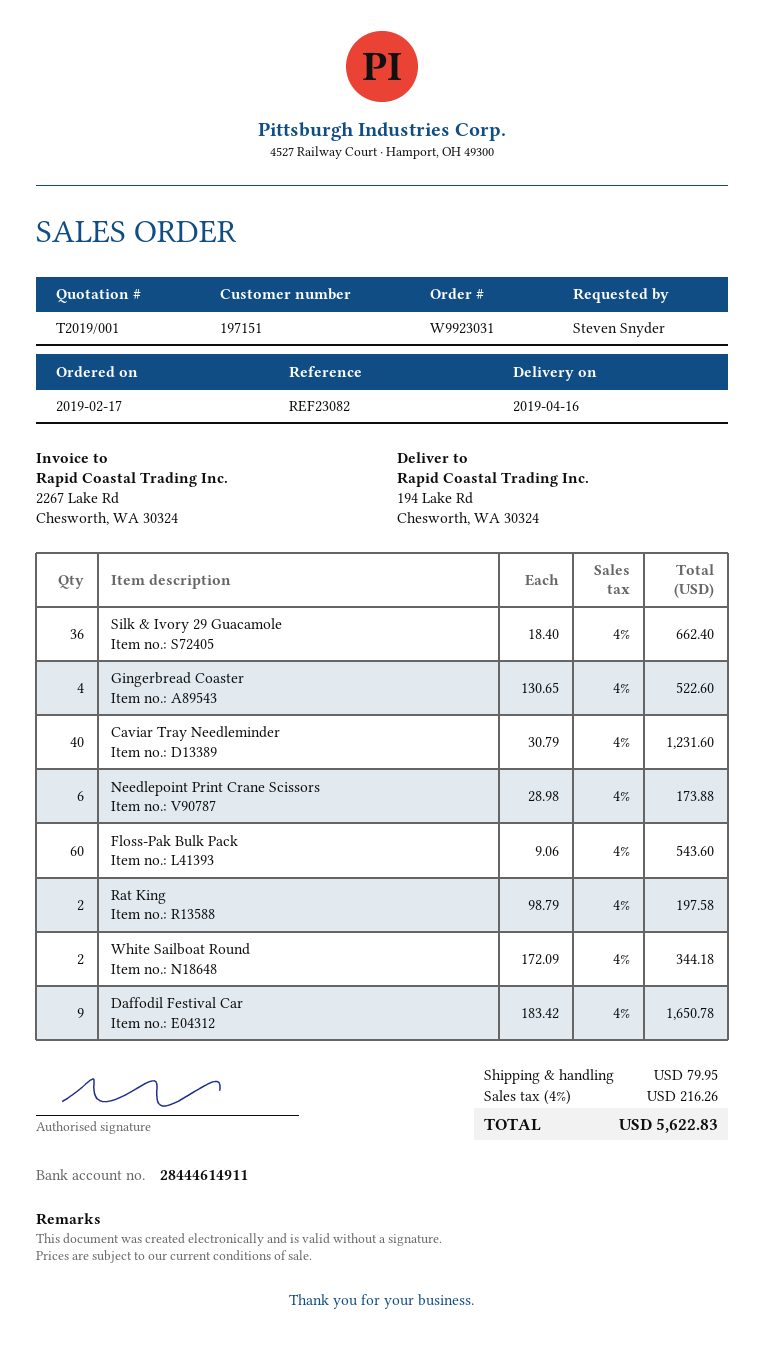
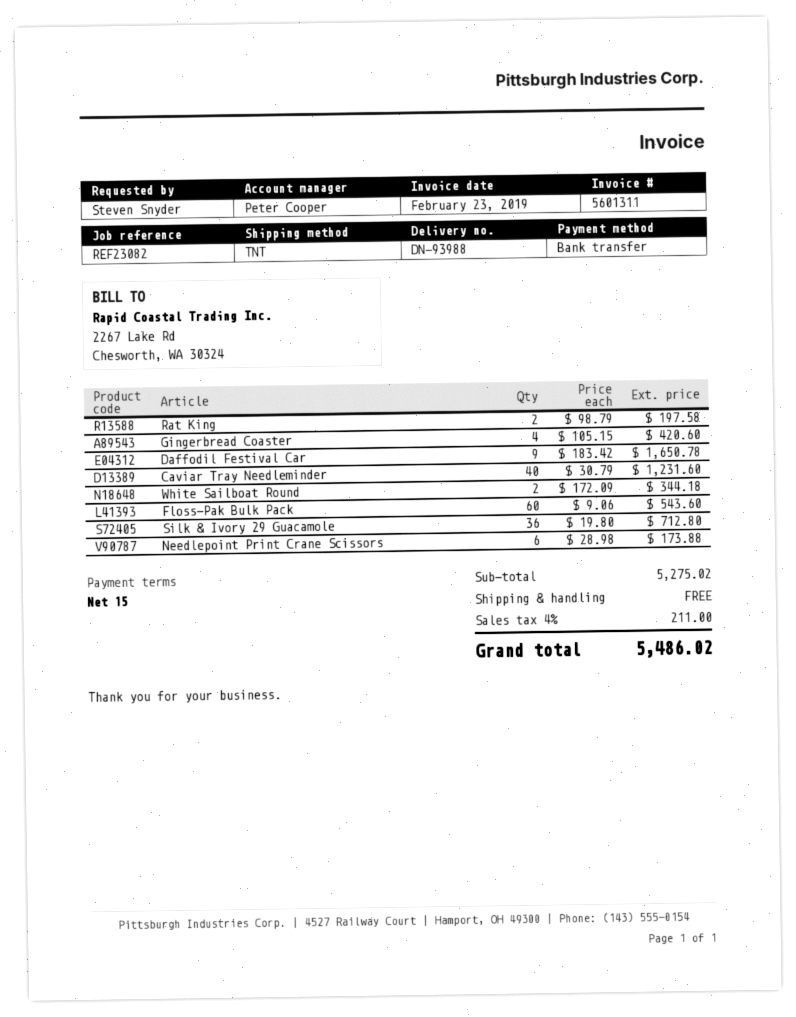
Silk & Ivory 29 Guacamole: 36 x 18.40 = 662.40 -> 36 x 19.80 = 712.80
Gingerbread Coaster: 4 x 130.65 = 522.60 -> 4 x 105.15 = 420.60
shipping: 79.95 -> 0.00
tax: 4% = 216.26 -> 4% = 211.00
total: 5622.83 -> 5486.02

